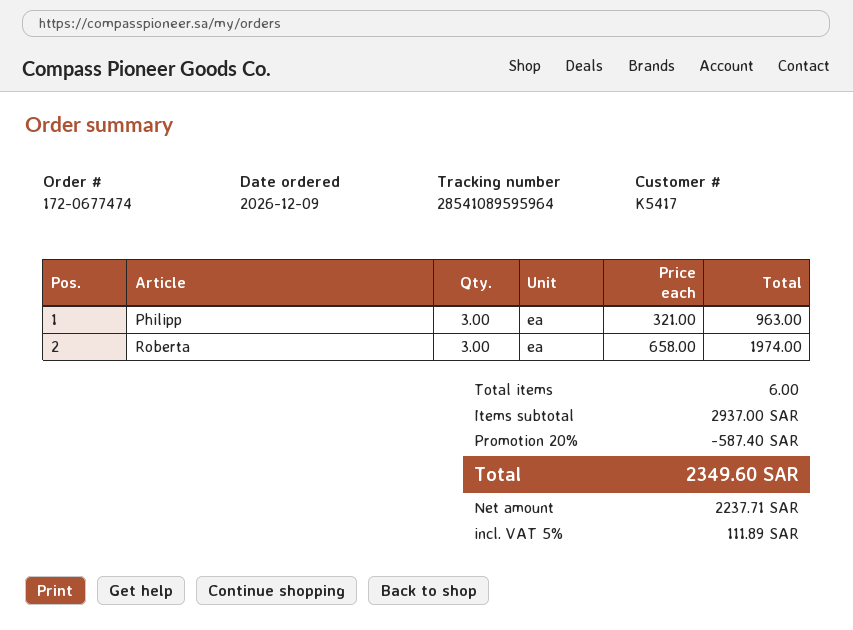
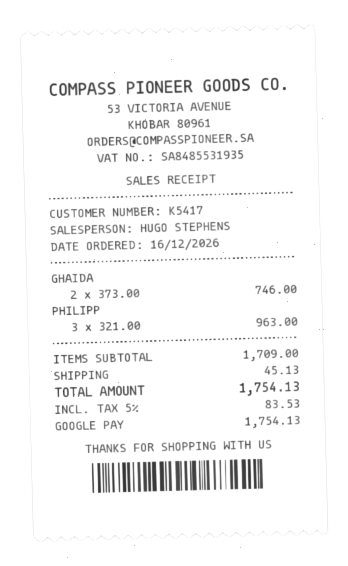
order date: 2026-12-09 -> 2026-12-16
Roberta: 3 x 658.00 = 1974.00 -> none
GHAIDA: none -> 2 x 373.00 = 746.00
subtotal: 2937.00 -> 1709.00
discount: 20% = 587.40 -> none
shipping: none -> 45.13
tax: 5% = 111.89 -> 5% = 83.53
total: 2349.60 -> 1754.13

